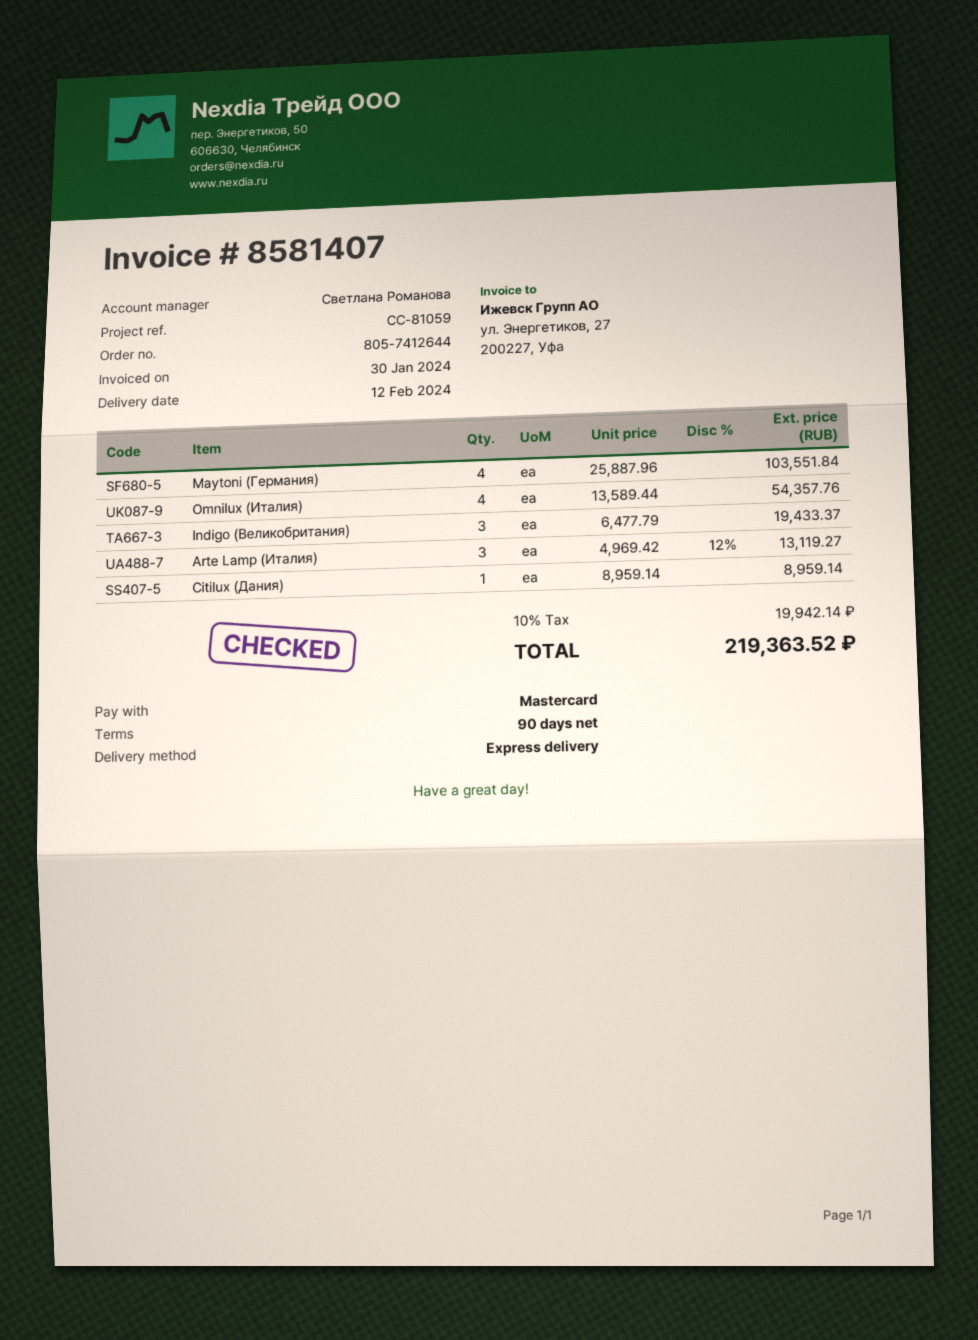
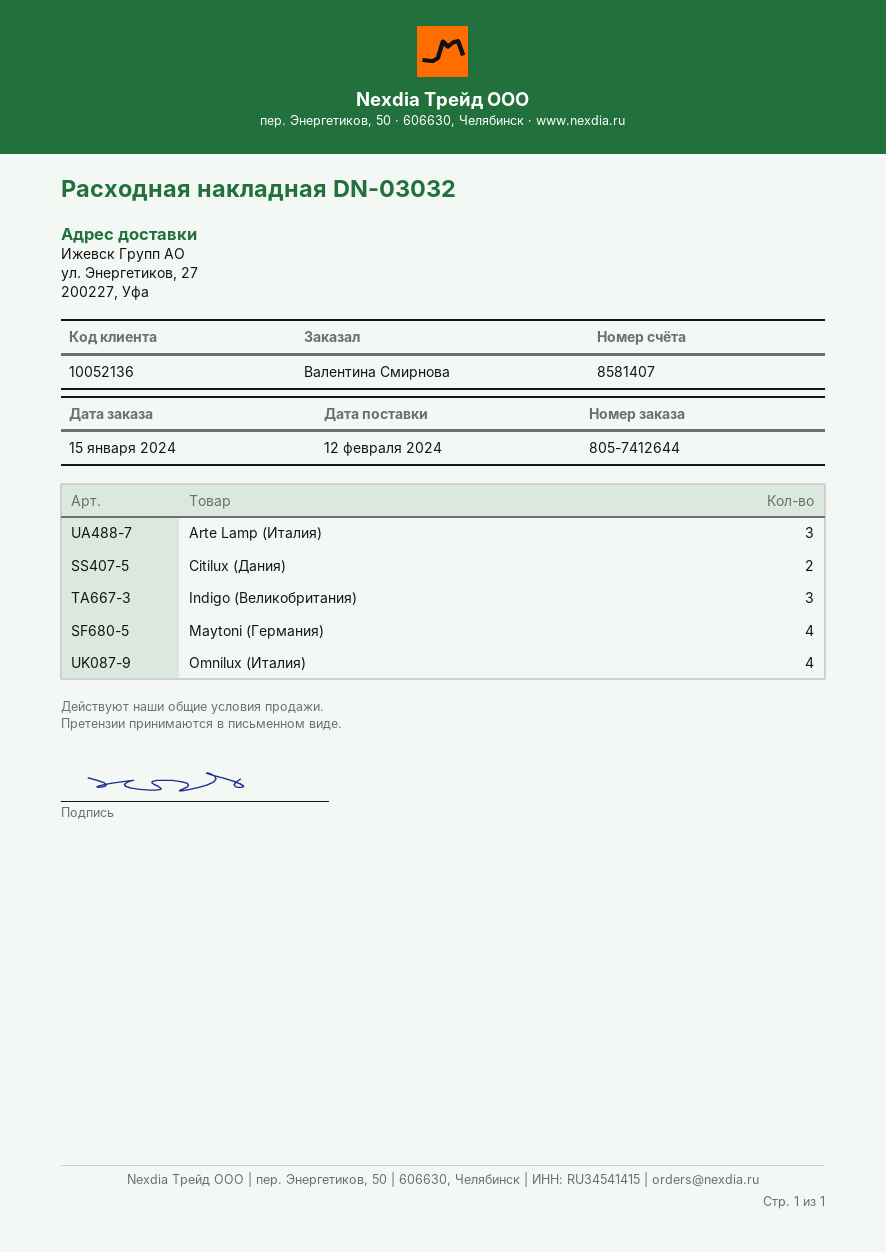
Citilux (Дания): 1 -> 2

